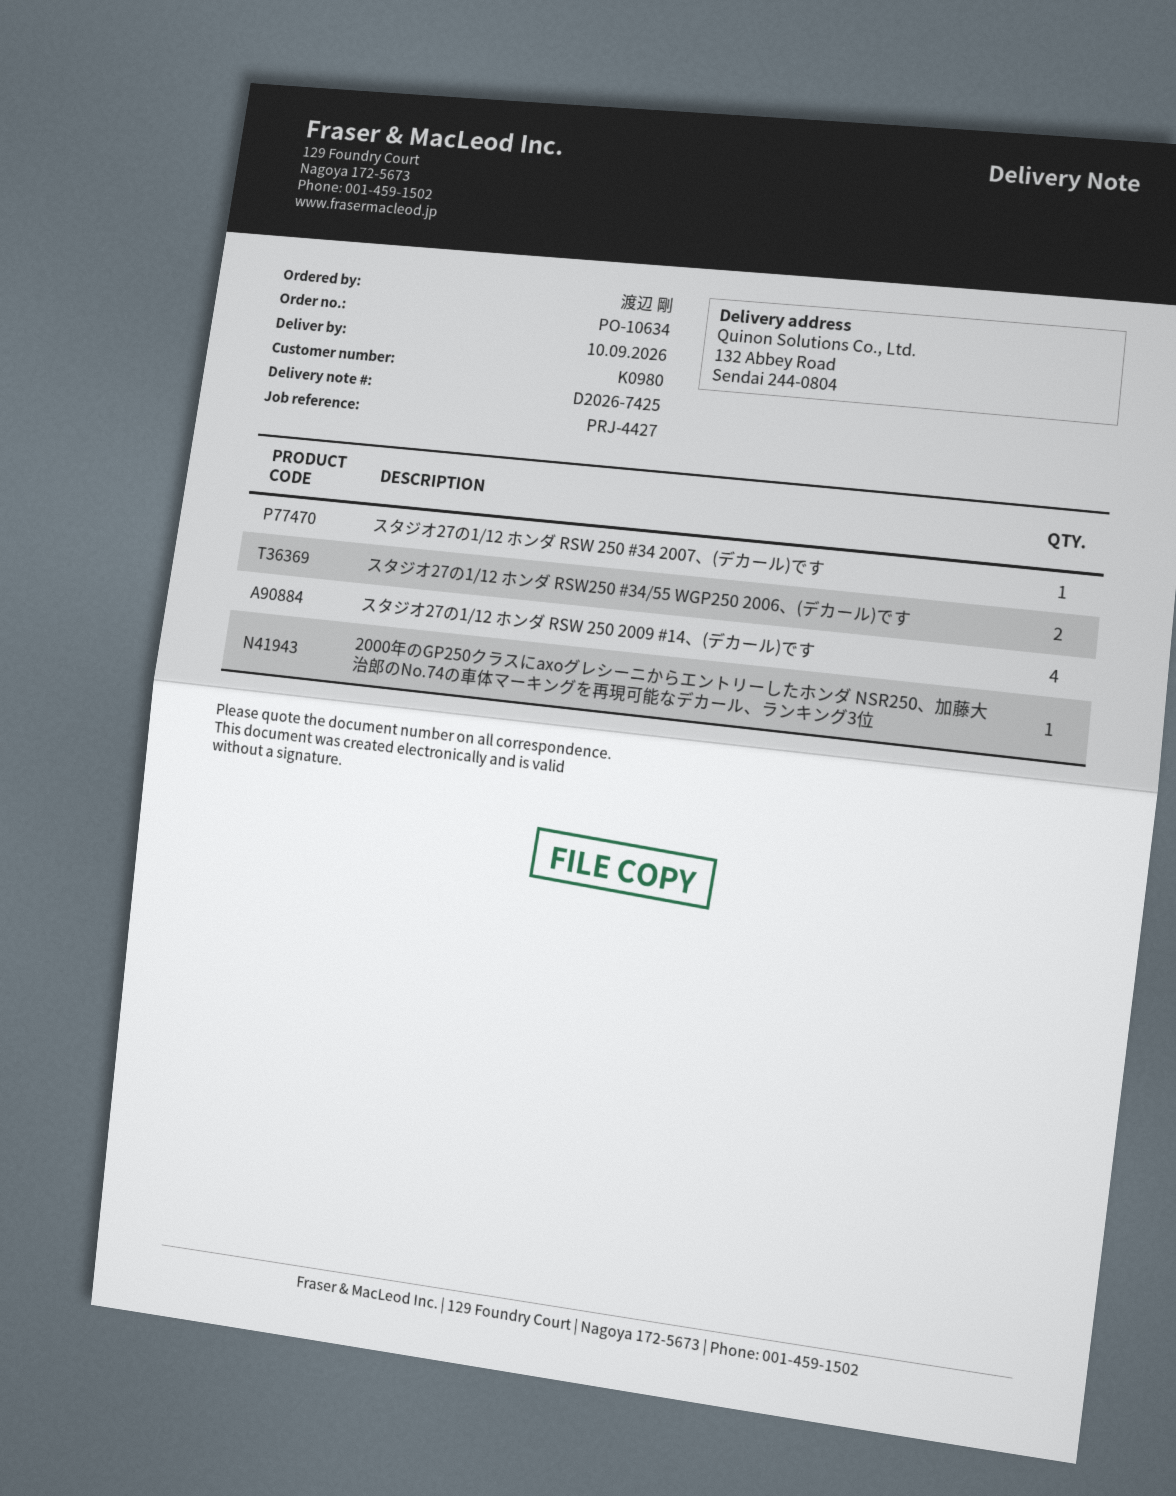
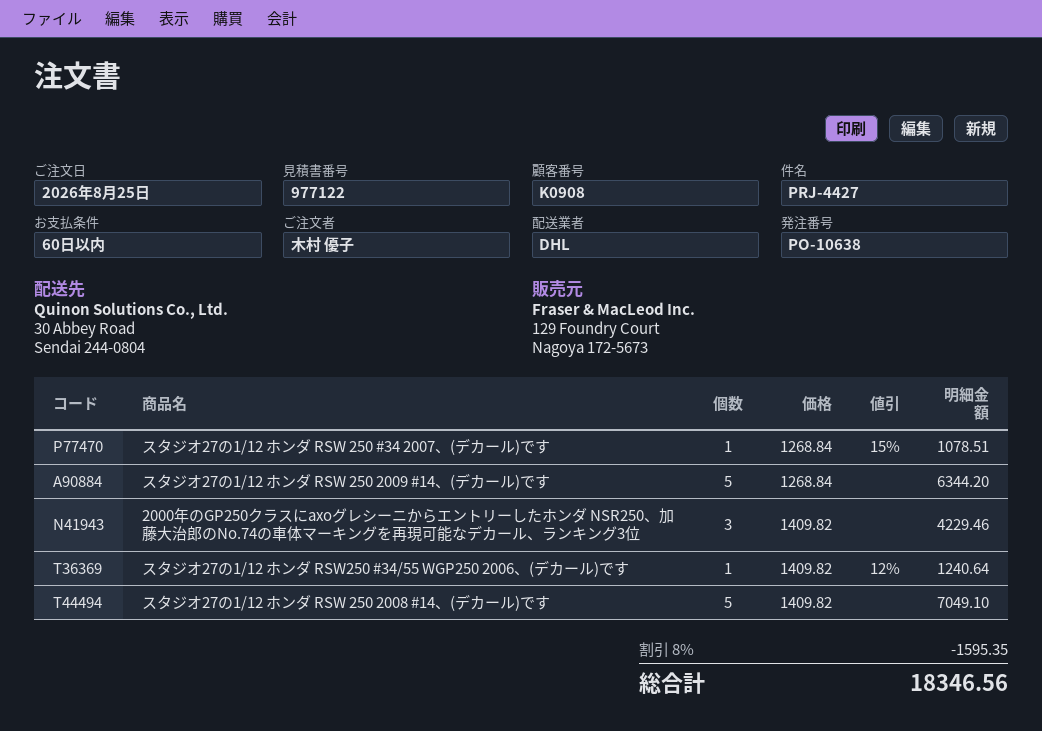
order number: PO-10634 -> PO-10638
customer number: K0980 -> K0908
ordered by: 渡辺 剛 -> 木村 優子
ship to: 132 Abbey Road, Sendai 244-0804 -> 30 Abbey Road, Sendai 244-0804
スタジオ27の1/12 ホンダ RSW250 #34/55 WGP250 2006、(デカール)です: 2 -> 1
スタジオ27の1/12 ホンダ RSW 250 2009 #14、(デカール)です: 4 -> 5
2000年のGP250クラスにaxoグレシーニからエントリーしたホンダ NSR250、加藤大治郎のNo.74の車体マーキングを再現可能なデカール、ランキング3位: 1 -> 3
スタジオ27の1/12 ホンダ RSW 250 2008 #14、(デカール)です: none -> 5

